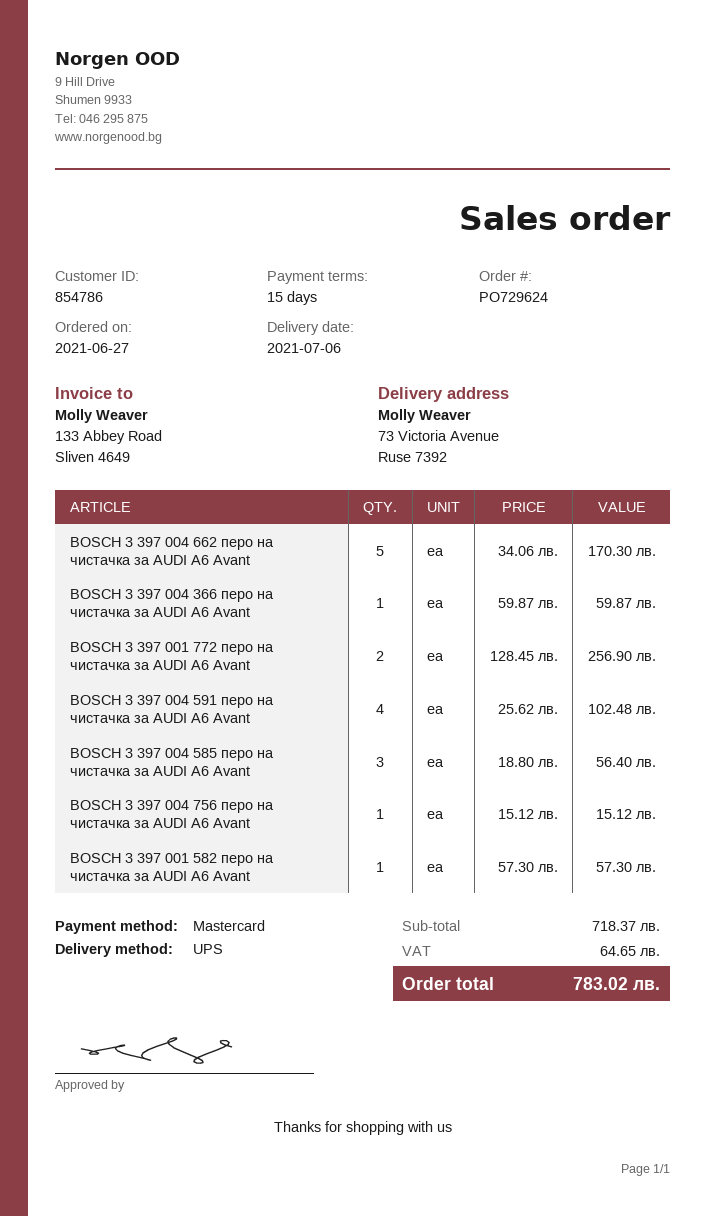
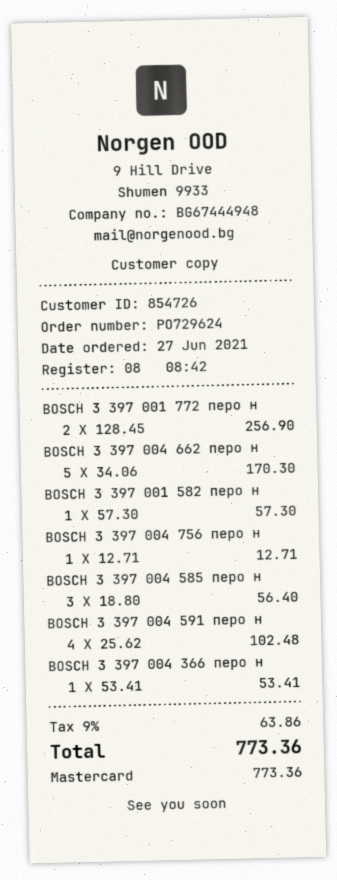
customer number: 854786 -> 854726
BOSCH 3 397 004 366 перо на чистачка за AUDI A6 Avant: 1 x 59.87 = 59.87 -> 1 x 53.41 = 53.41
BOSCH 3 397 004 756 перо на чистачка за AUDI A6 Avant: 1 x 15.12 = 15.12 -> 1 x 12.71 = 12.71
tax: 64.65 -> 63.86
total: 783.02 -> 773.36

